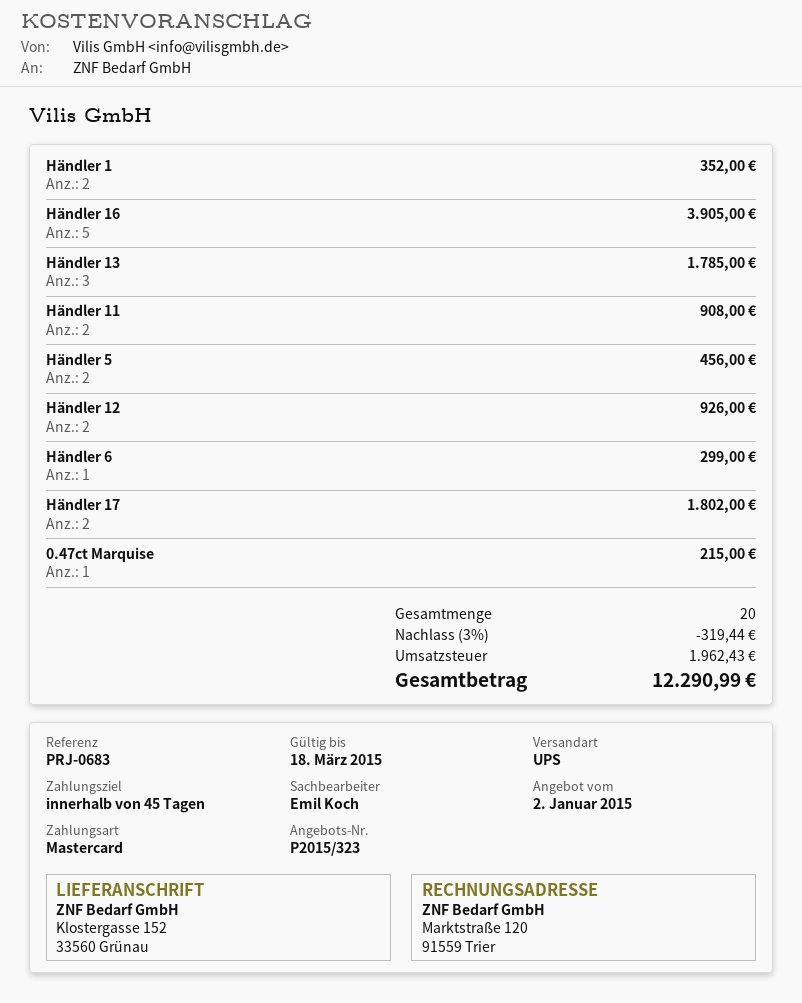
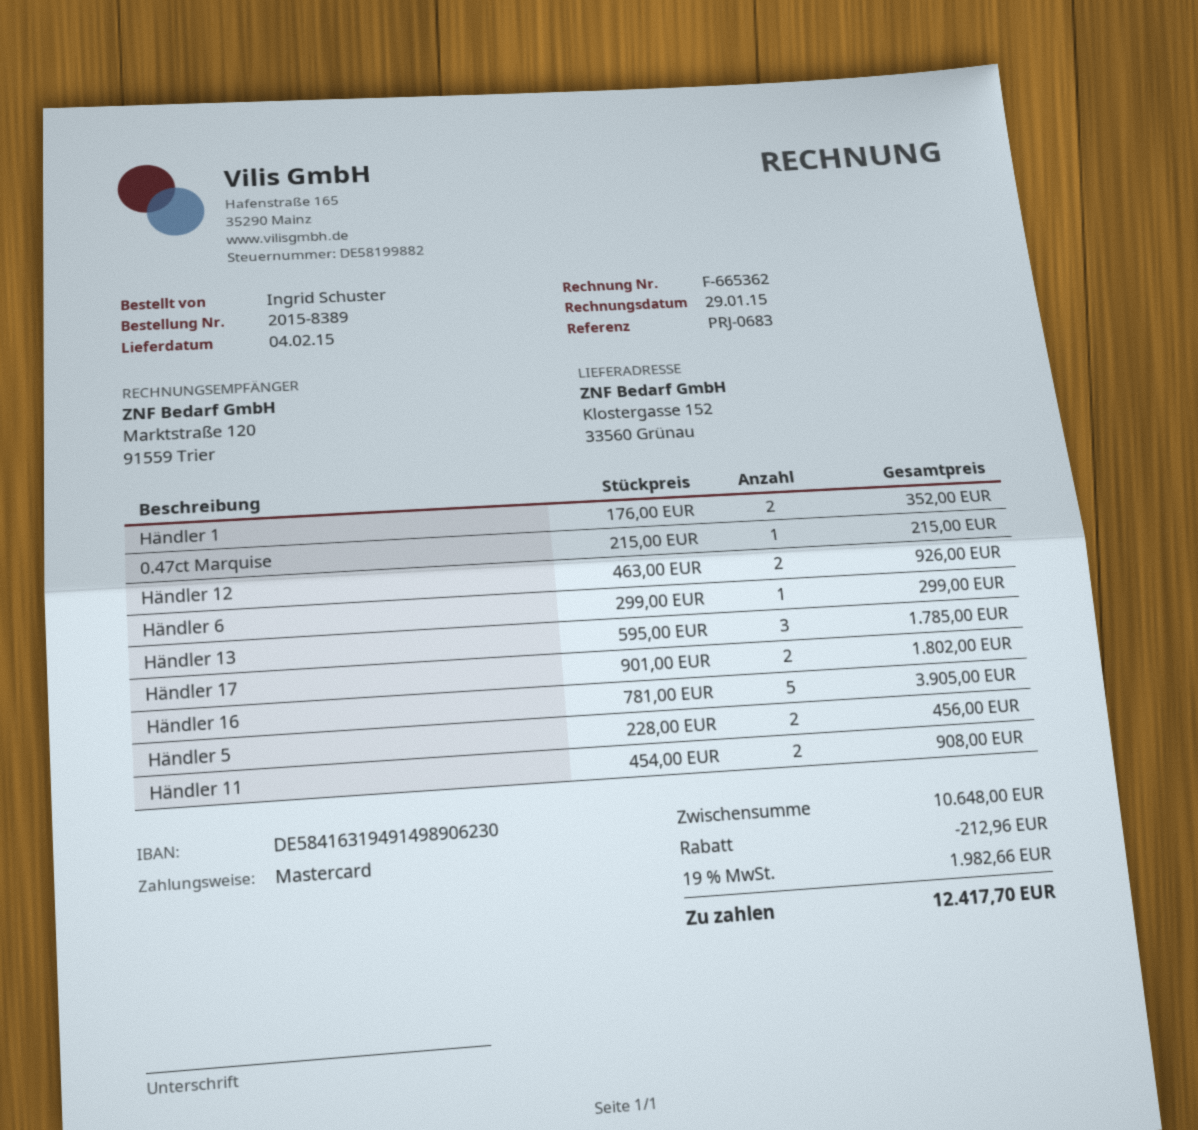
discount: 319.44 -> 212.96
tax: 1962.43 -> 1982.66
total: 12290.99 -> 12417.70

